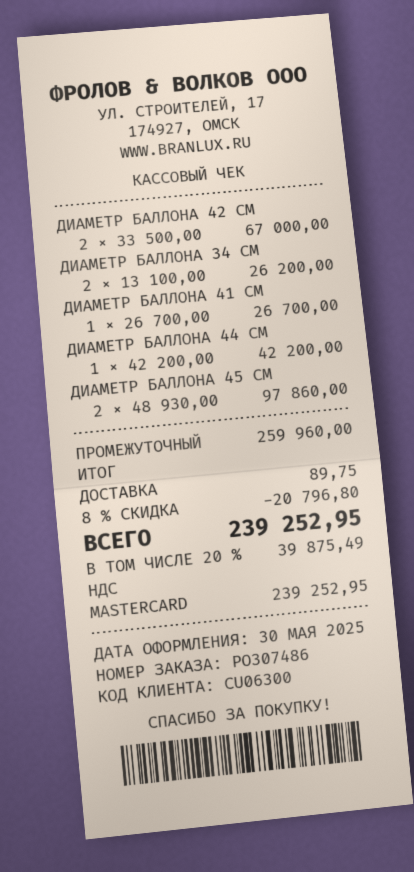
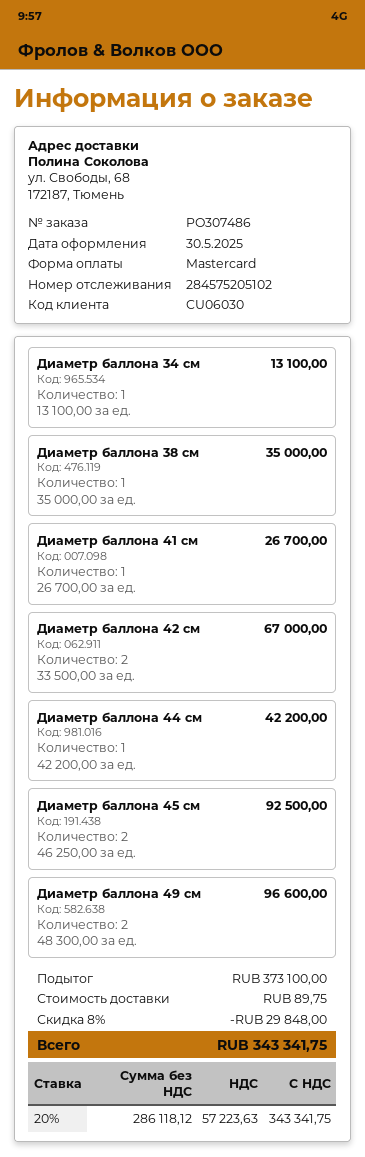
customer number: CU06300 -> CU06030
ДИАМЕТР БАЛЛОНА 34 СМ: 2 x 13100.00 = 26200.00 -> 1 x 13100.00 = 13100.00
ДИАМЕТР БАЛЛОНА 45 СМ: 2 x 48930.00 = 97860.00 -> 2 x 46250.00 = 92500.00
Диаметр баллона 38 см: none -> 1 x 35000.00 = 35000.00
Диаметр баллона 49 см: none -> 2 x 48300.00 = 96600.00
subtotal: 259960.00 -> 373100.00
discount: 8% = 20796.80 -> 8% = 29848.00
tax: 20% = 39875.49 -> 20% = 57223.63
total: 239252.95 -> 343341.75

